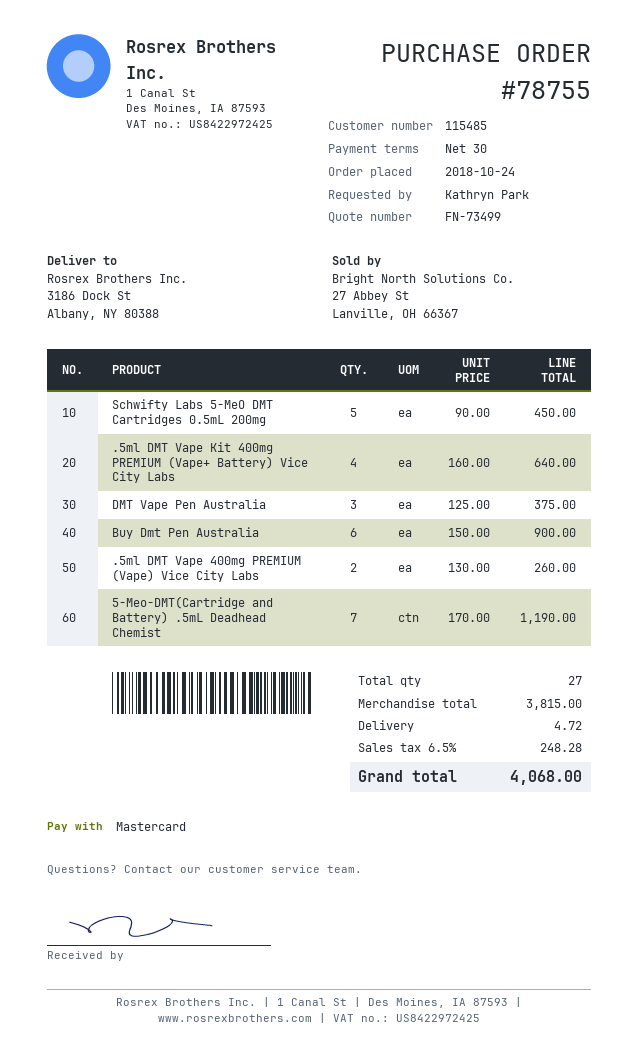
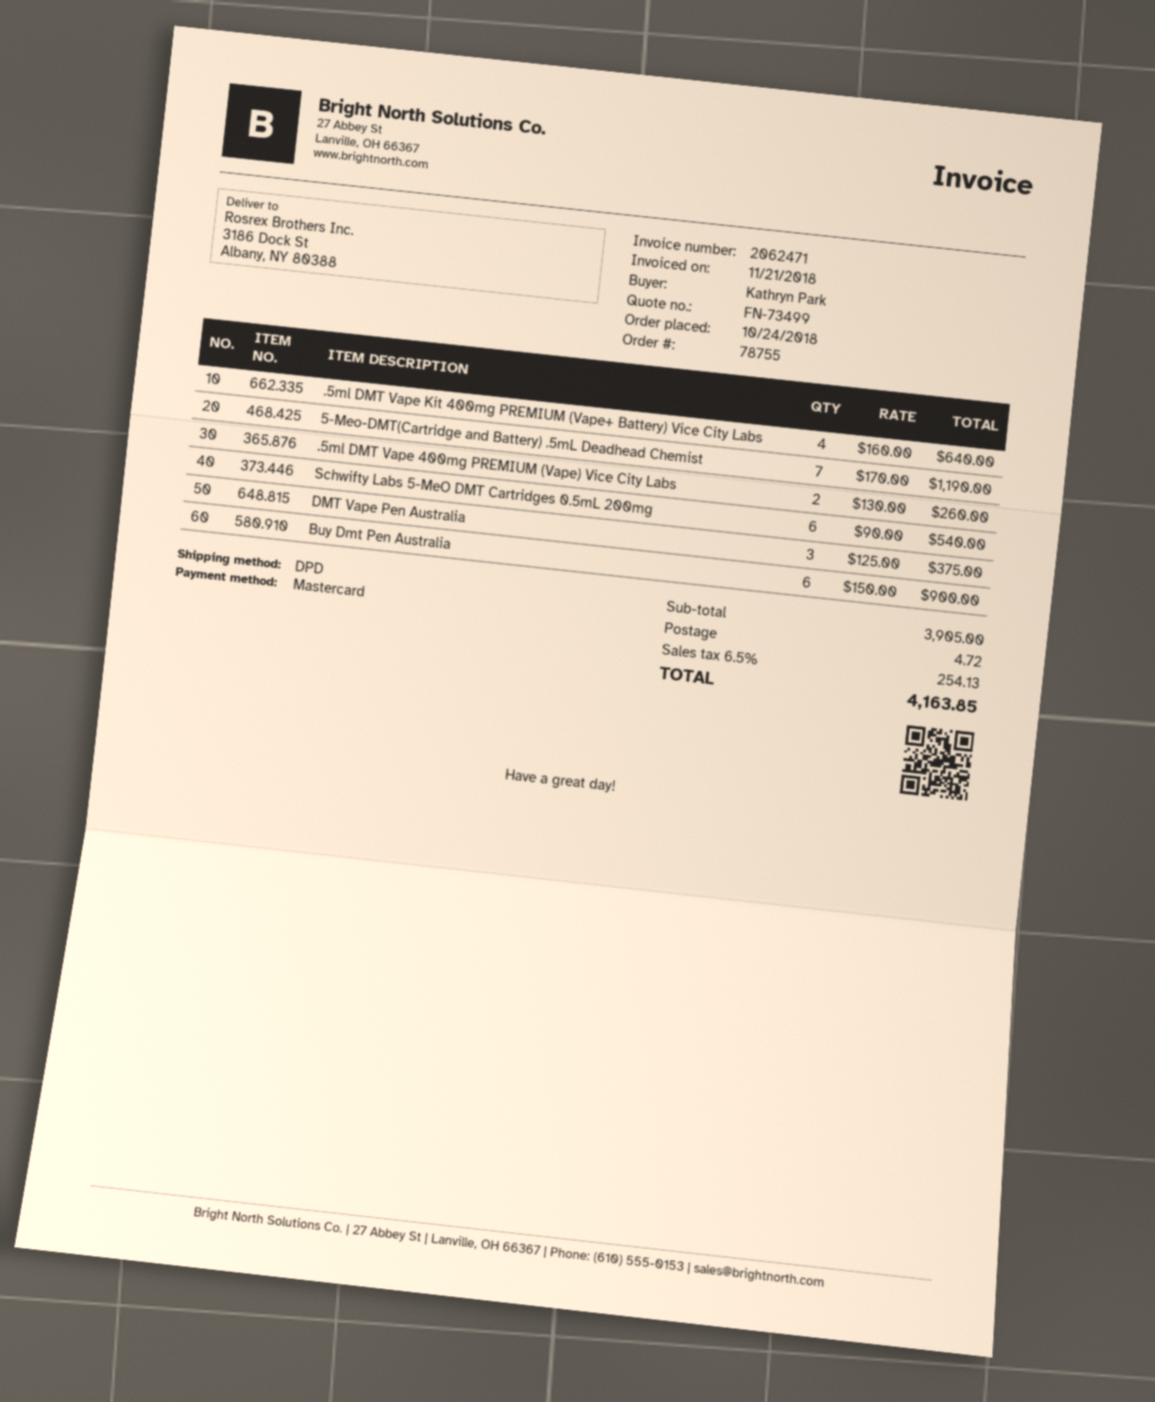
Schwifty Labs 5-MeO DMT Cartridges 0.5mL 200mg: 5 x 90.00 = 450.00 -> 6 x 90.00 = 540.00
subtotal: 3815.00 -> 3905.00
tax: 6.5% = 248.28 -> 6.5% = 254.13
total: 4068.00 -> 4163.85

